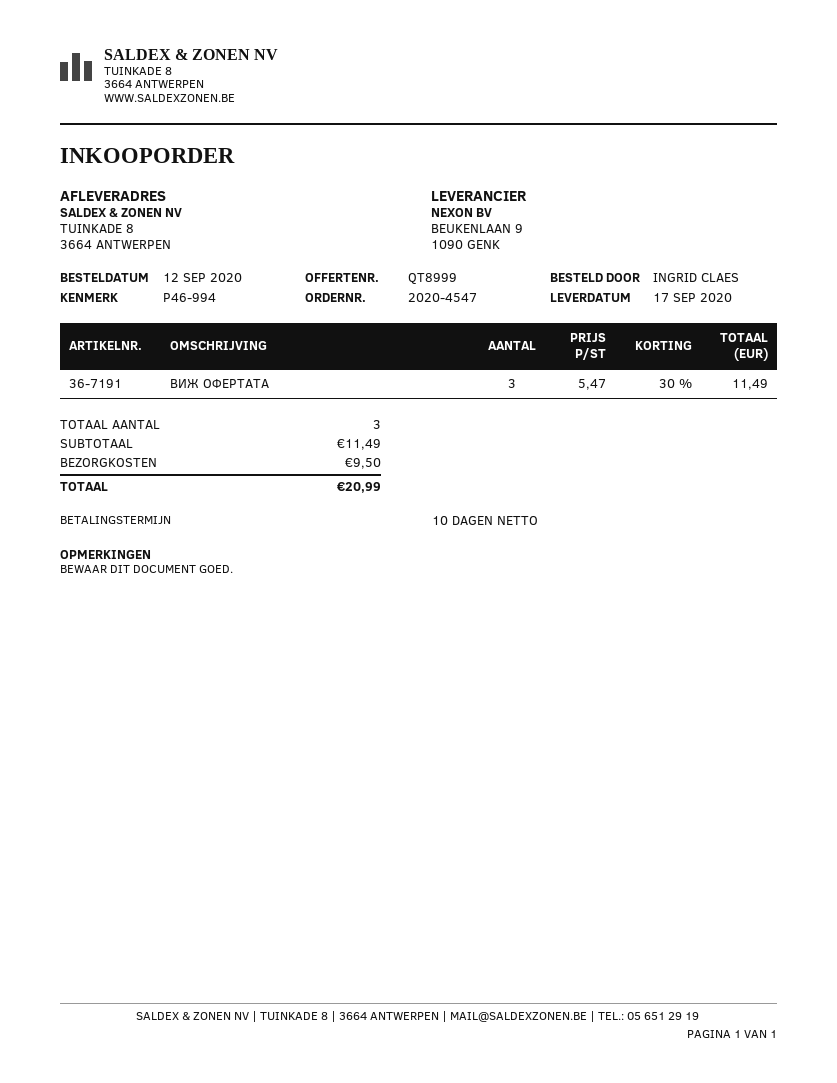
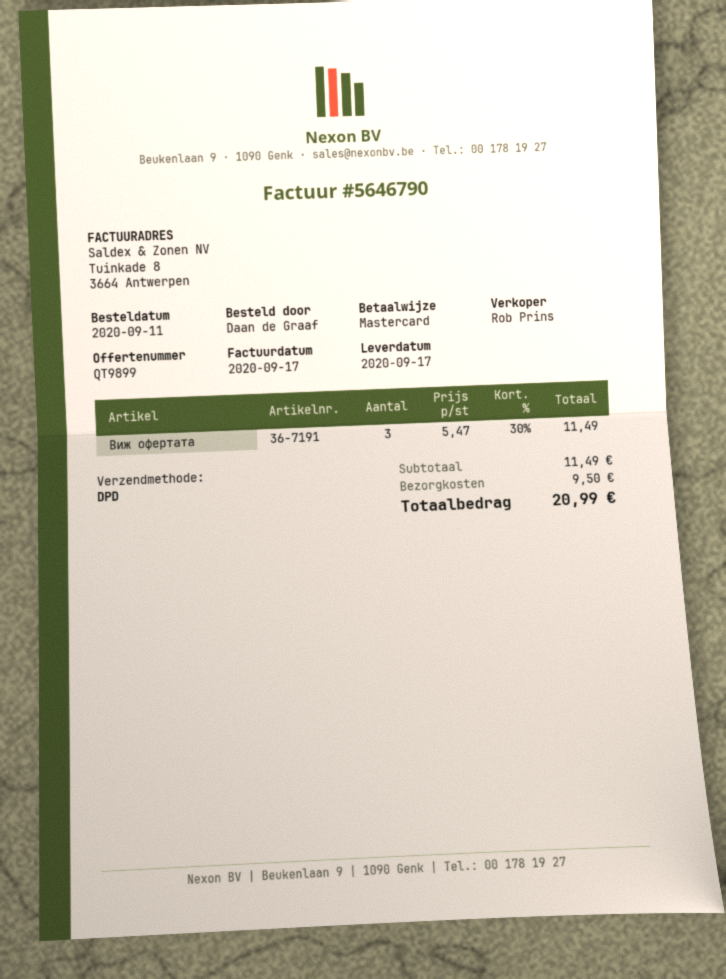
quote number: QT8999 -> QT9899
order date: 2020-09-12 -> 2020-09-11
ordered by: INGRID CLAES -> Daan de Graaf

